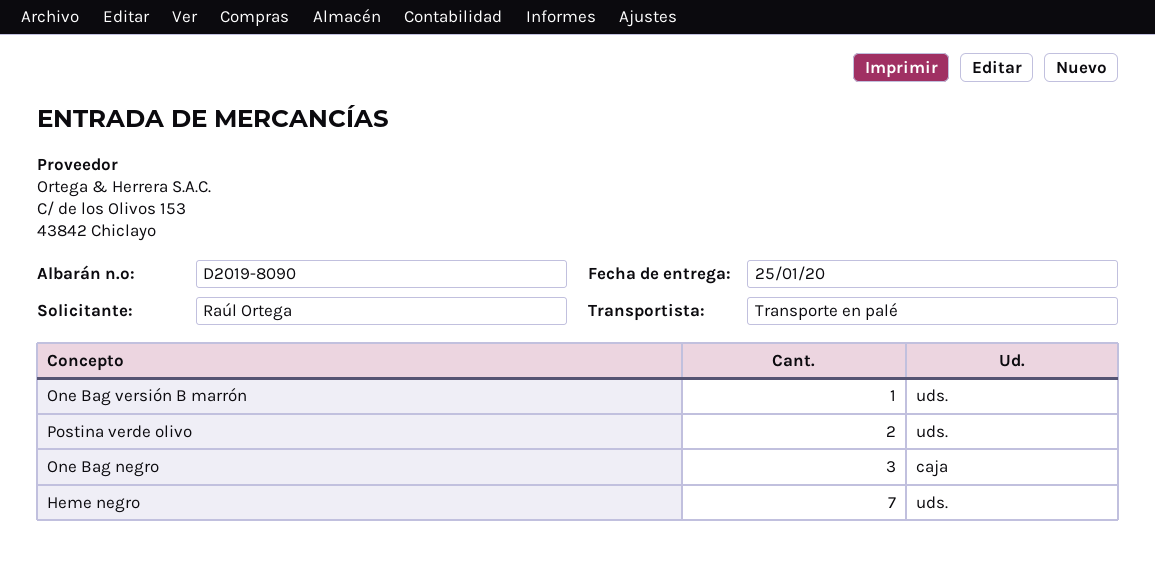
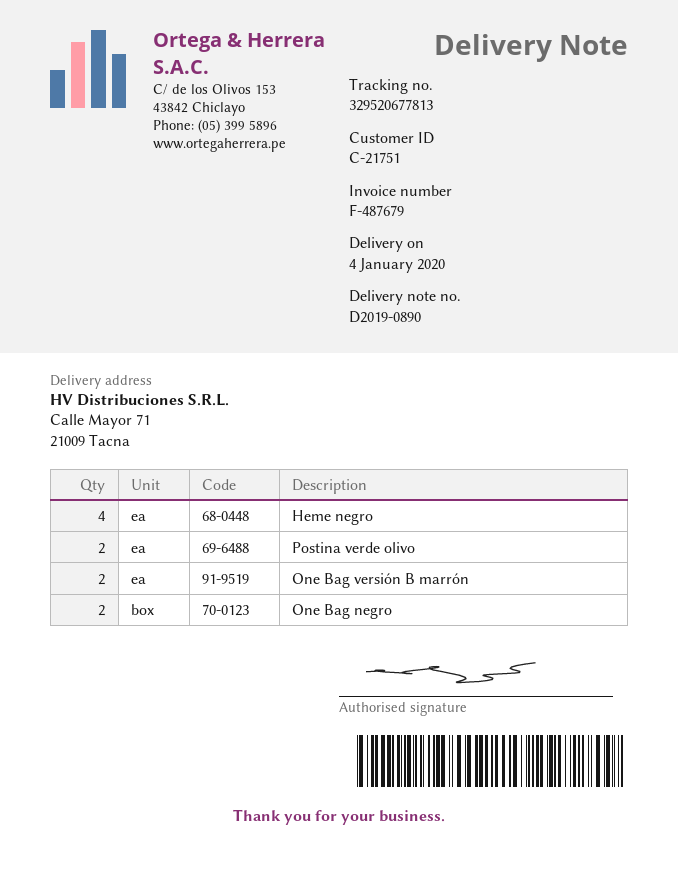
delivery note number: D2019-8090 -> D2019-0890
delivery date: 2020-01-25 -> 2020-01-04
One Bag versión B marrón: 1 -> 2
One Bag negro: 3 -> 2
Heme negro: 7 -> 4

